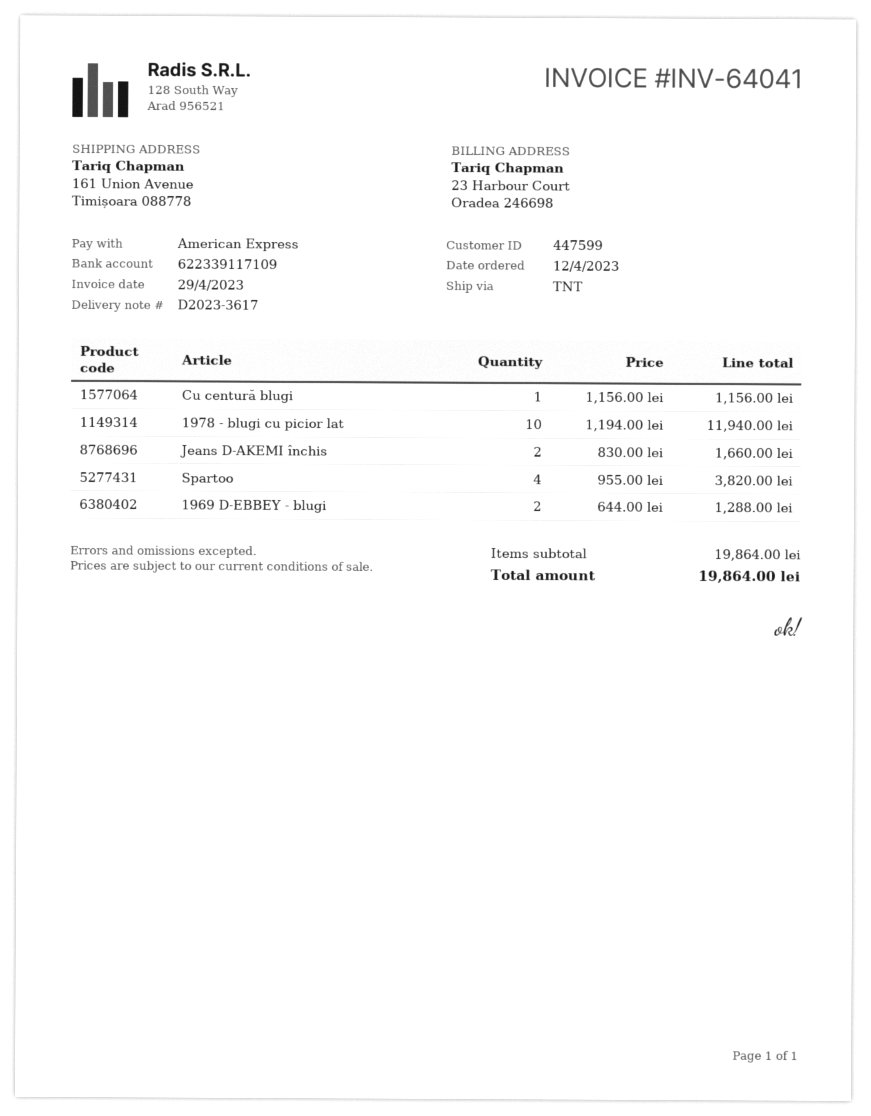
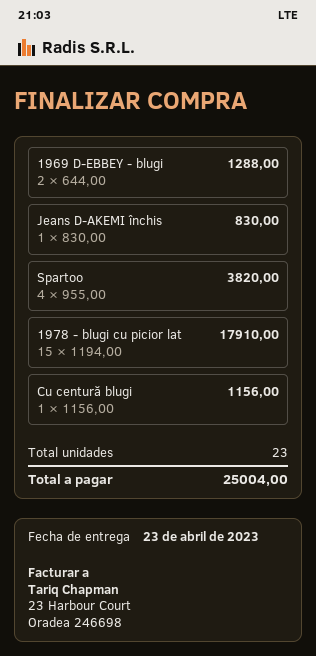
1978 - blugi cu picior lat: 10 x 1194.00 = 11940.00 -> 15 x 1194.00 = 17910.00
Jeans D-AKEMI închis: 2 x 830.00 = 1660.00 -> 1 x 830.00 = 830.00
total: 19864.00 -> 25004.00

